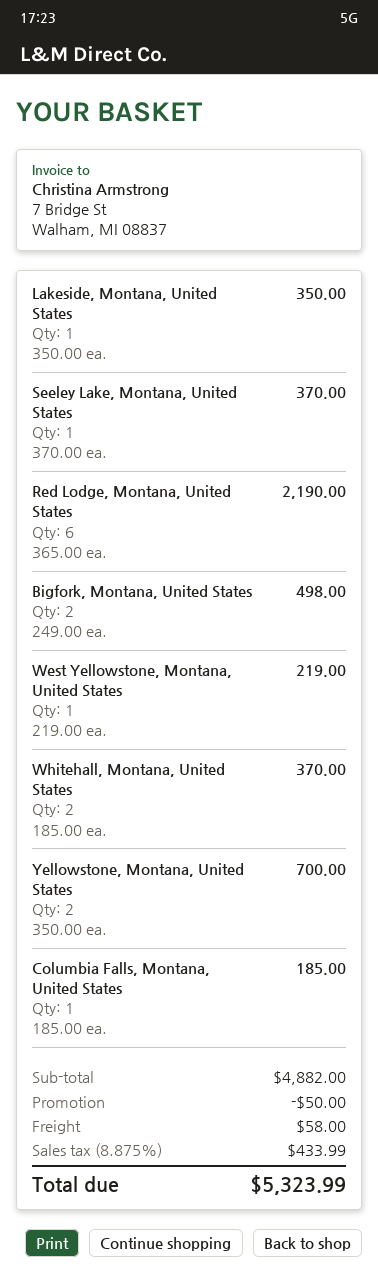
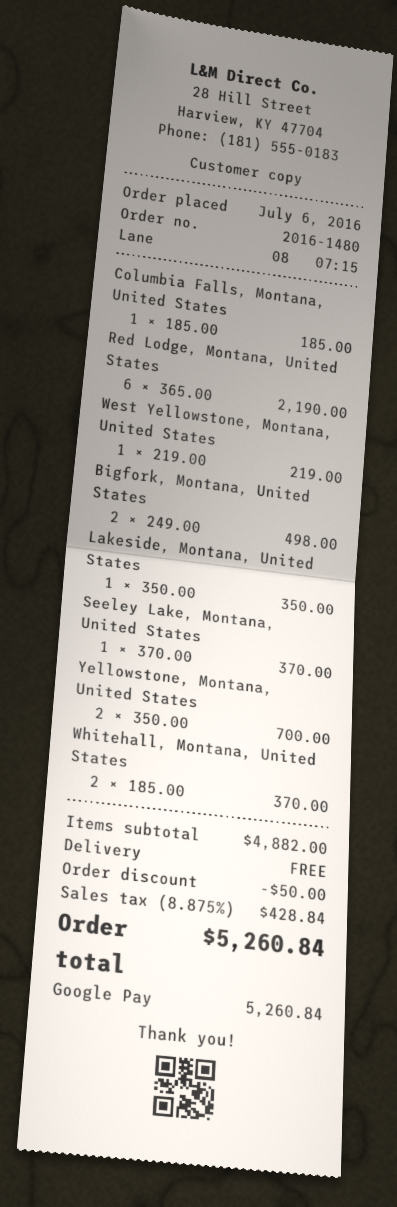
shipping: 58.00 -> 0.00
tax: 8.875% = 433.99 -> 8.875% = 428.84
total: 5323.99 -> 5260.84

